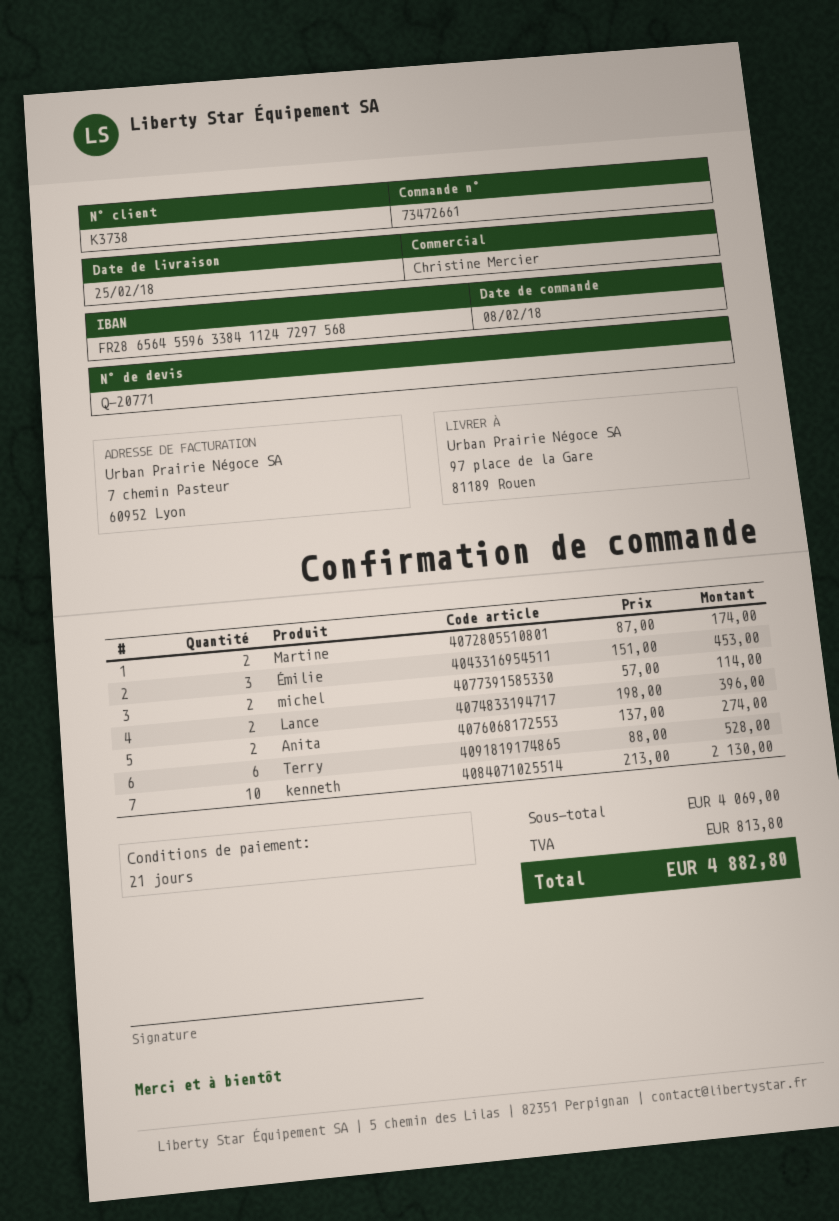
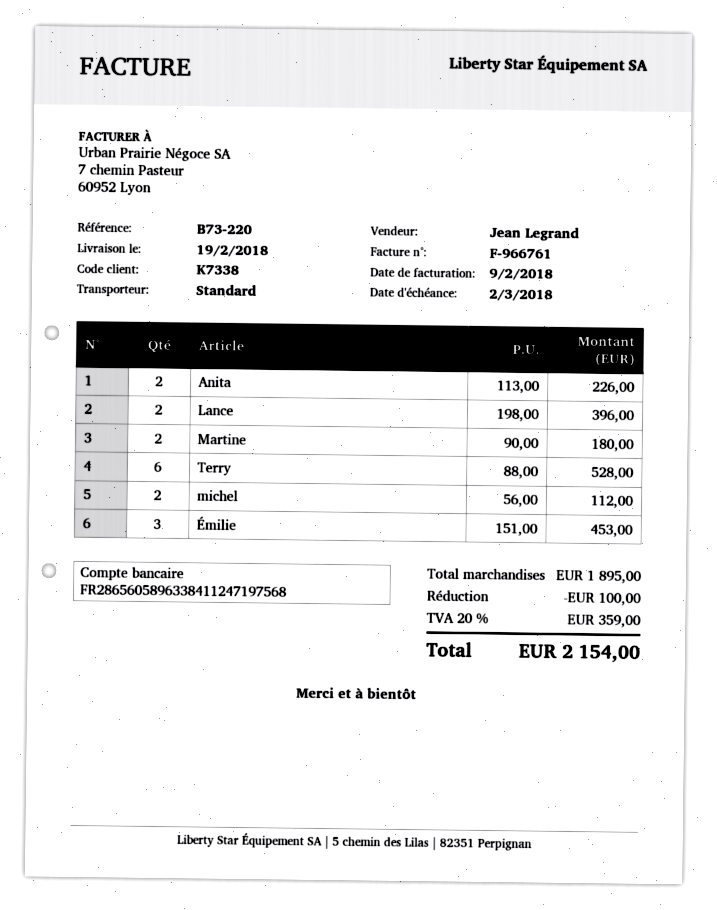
delivery date: 2018-02-25 -> 2018-02-19
customer number: K3738 -> K7338
sales rep: Christine Mercier -> Jean Legrand
bank account: FR2865645596338411247297568 -> FR2865605896338411247197568
Martine: 2 x 87.00 = 174.00 -> 2 x 90.00 = 180.00
michel: 2 x 57.00 = 114.00 -> 2 x 56.00 = 112.00
Anita: 2 x 137.00 = 274.00 -> 2 x 113.00 = 226.00
kenneth: 10 x 213.00 = 2130.00 -> none
subtotal: 4069.00 -> 1895.00
discount: none -> 100.00
tax: 813.80 -> 359.00
total: 4882.80 -> 2154.00

